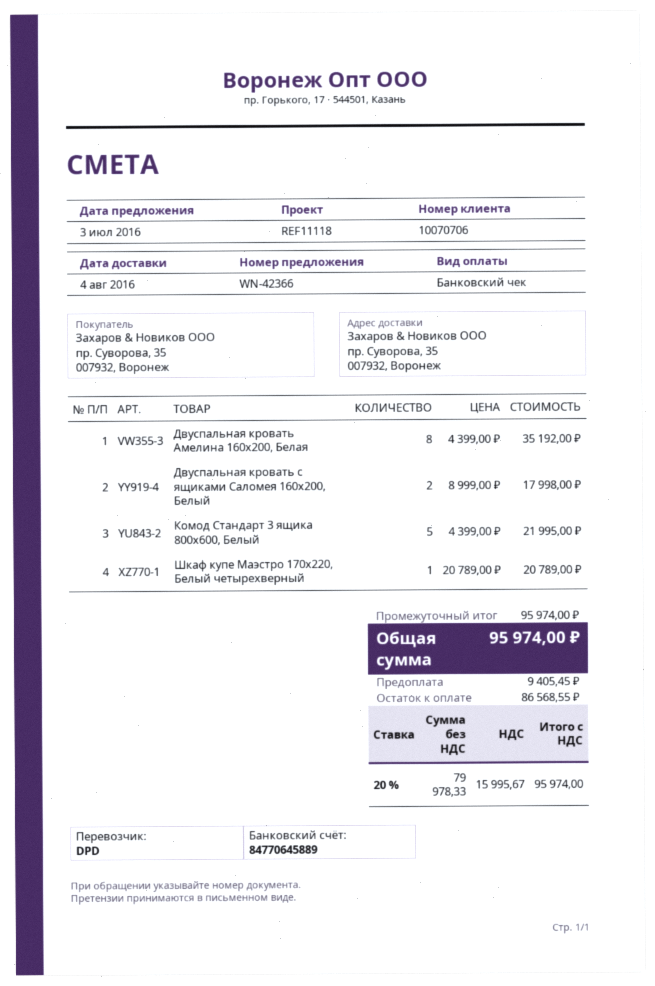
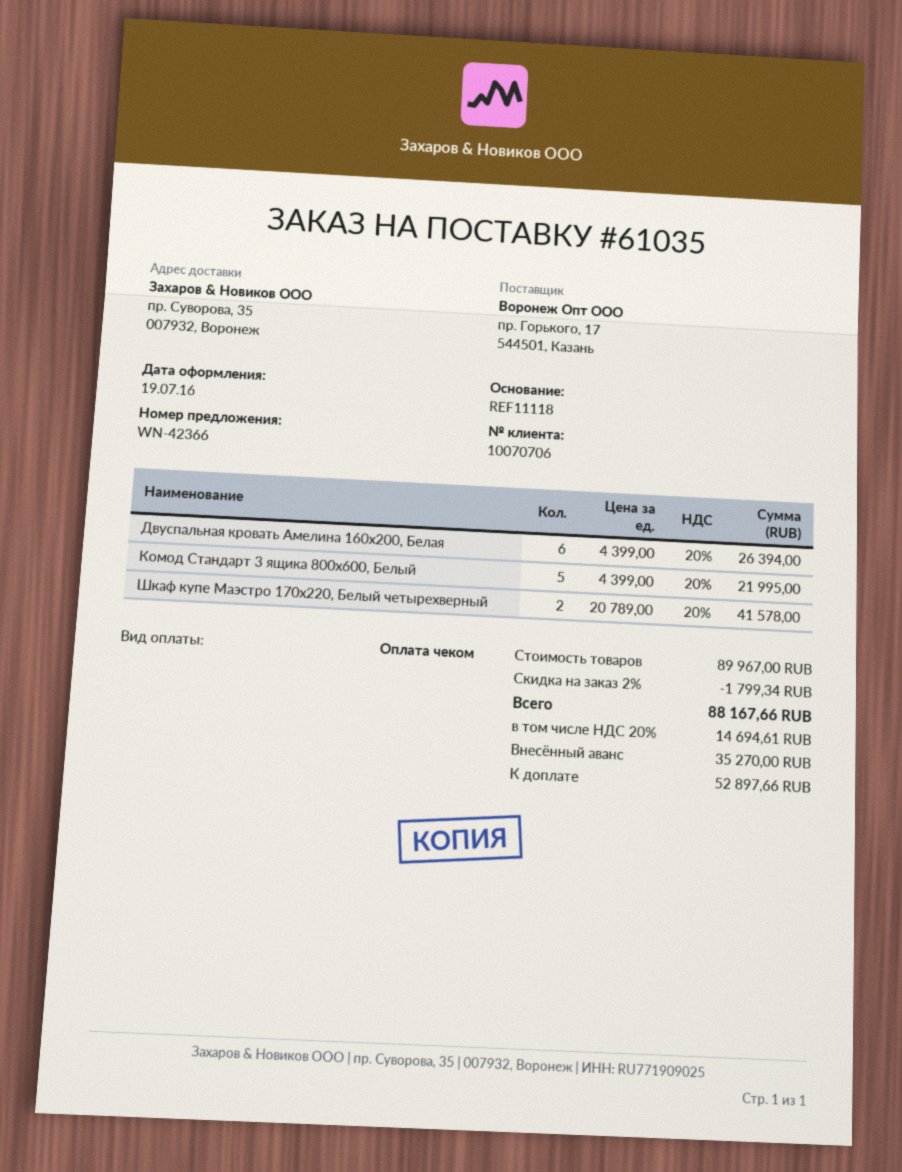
Двуспальная кровать Амелина 160х200, Белая: 8 x 4399.00 = 35192.00 -> 6 x 4399.00 = 26394.00
Двуспальная кровать с ящиками Саломея 160х200, Белый: 2 x 8999.00 = 17998.00 -> none
Шкаф купе Маэстро 170х220, Белый четырехверный: 1 x 20789.00 = 20789.00 -> 2 x 20789.00 = 41578.00
subtotal: 95974.00 -> 89967.00
discount: none -> 2% = 1799.34
tax: 20% = 15995.67 -> 20% = 14694.61
total: 95974.00 -> 88167.66
deposit: 9405.45 -> 35270.00
balance: 86568.55 -> 52897.66

